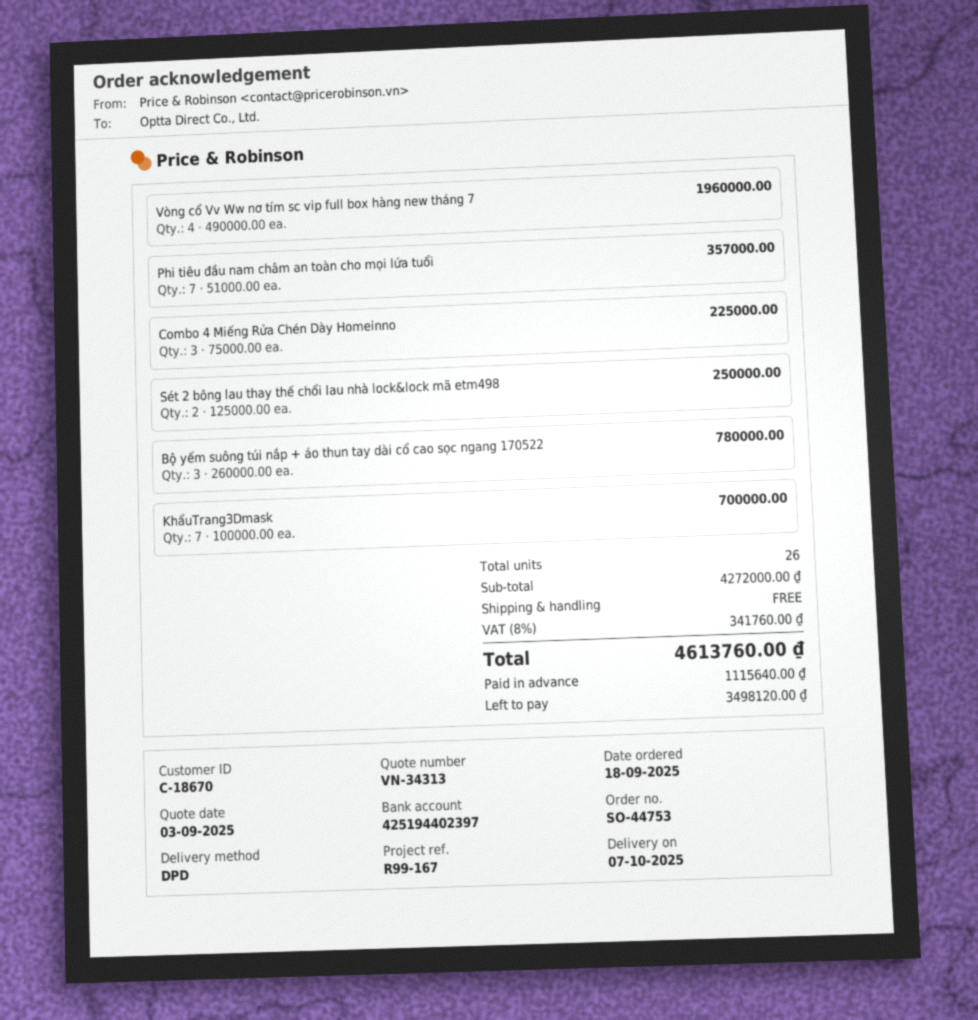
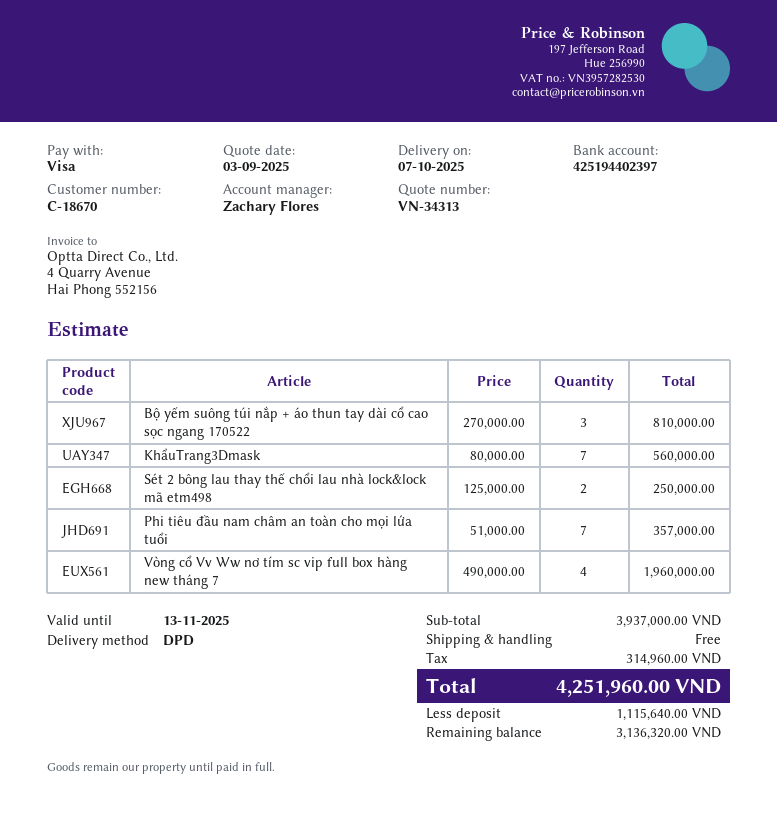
Combo 4 Miếng Rửa Chén Dày Homeinno: 3 x 75000.00 = 225000.00 -> none
Bộ yếm suông túi nắp + áo thun tay dài cổ cao sọc ngang 170522: 3 x 260000.00 = 780000.00 -> 3 x 270000.00 = 810000.00
KhẩuTrang3Dmask: 7 x 100000.00 = 700000.00 -> 7 x 80000.00 = 560000.00
subtotal: 4272000.00 -> 3937000.00
tax: 341760.00 -> 314960.00
total: 4613760.00 -> 4251960.00
balance: 3498120.00 -> 3136320.00

